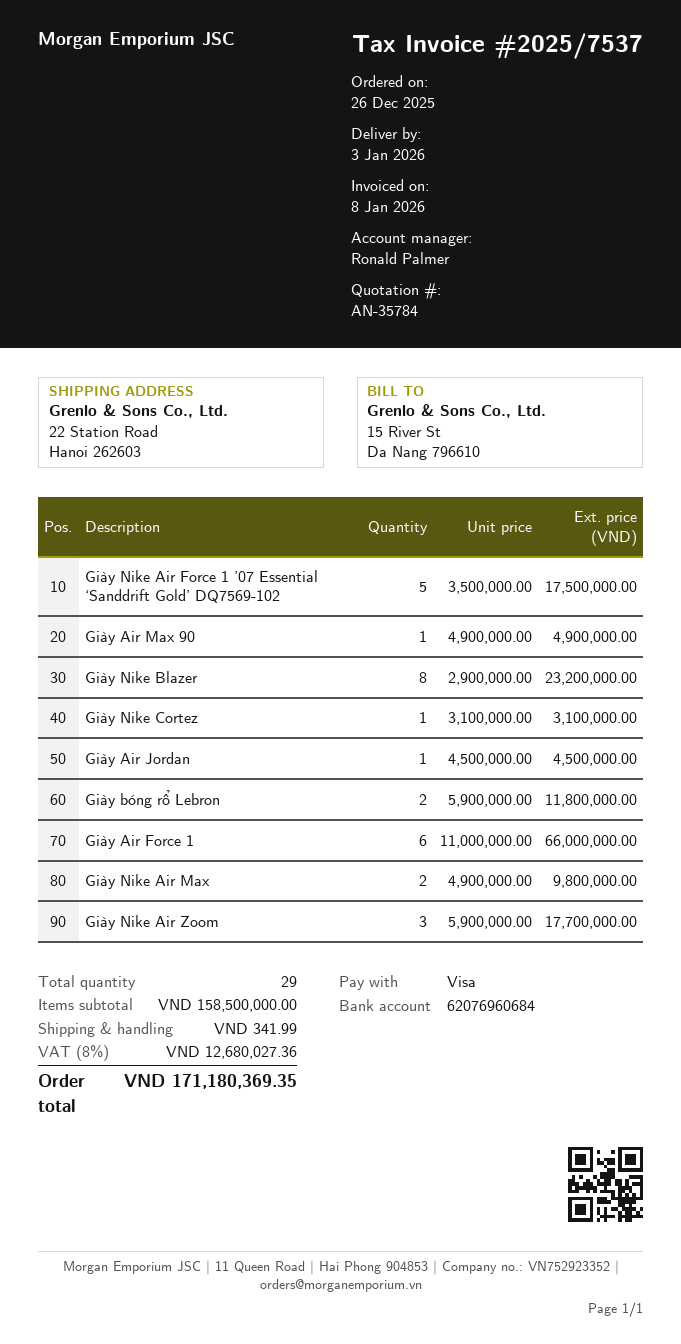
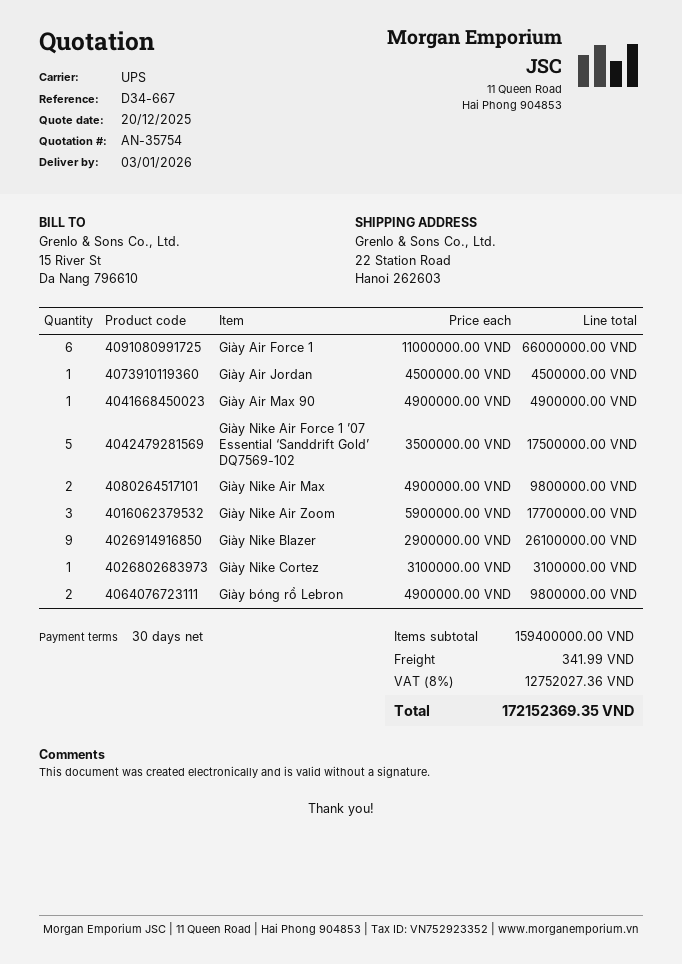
quote number: AN-35784 -> AN-35754
Giày Nike Blazer: 8 x 2900000.00 = 23200000.00 -> 9 x 2900000.00 = 26100000.00
Giày bóng rổ Lebron: 2 x 5900000.00 = 11800000.00 -> 2 x 4900000.00 = 9800000.00
subtotal: 158500000.00 -> 159400000.00
tax: 8% = 12680027.36 -> 8% = 12752027.36
total: 171180369.35 -> 172152369.35

